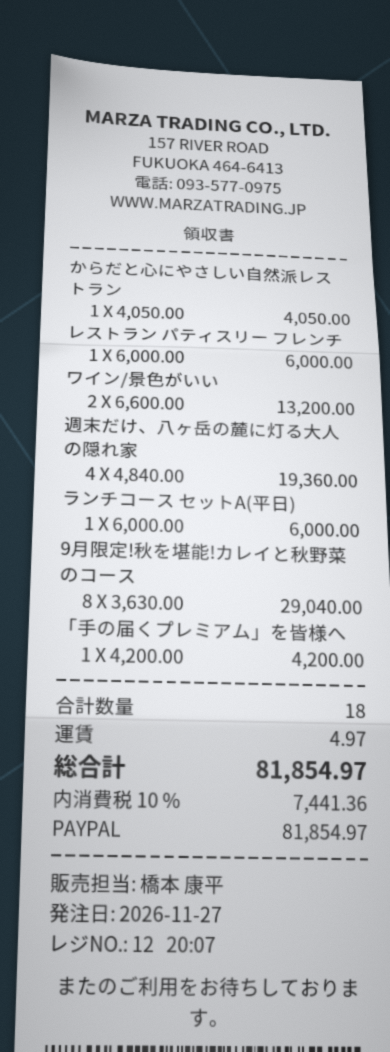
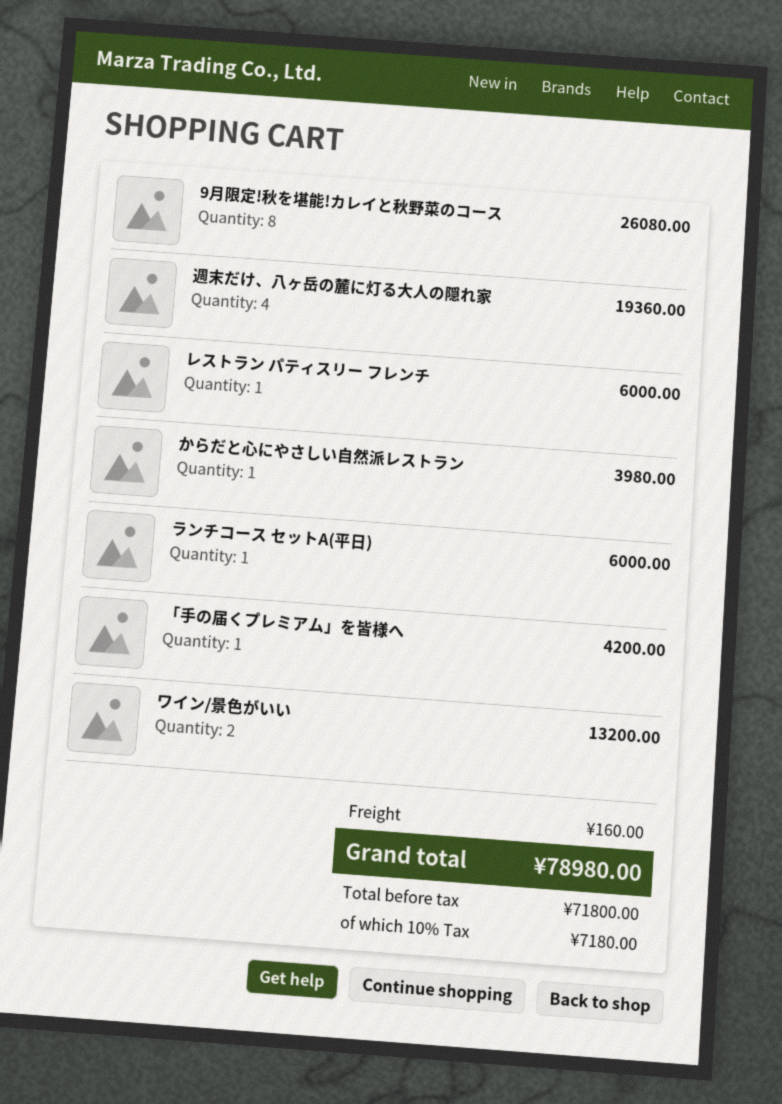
からだと心にやさしい自然派レストラン: 1 for 4050.00 -> 1 for 3980.00
9月限定!秋を堪能!カレイと秋野菜のコース: 8 for 29040.00 -> 8 for 26080.00
shipping: 4.97 -> 160.00
tax: 10% = 7441.36 -> 10% = 7180.00
total: 81854.97 -> 78980.00

